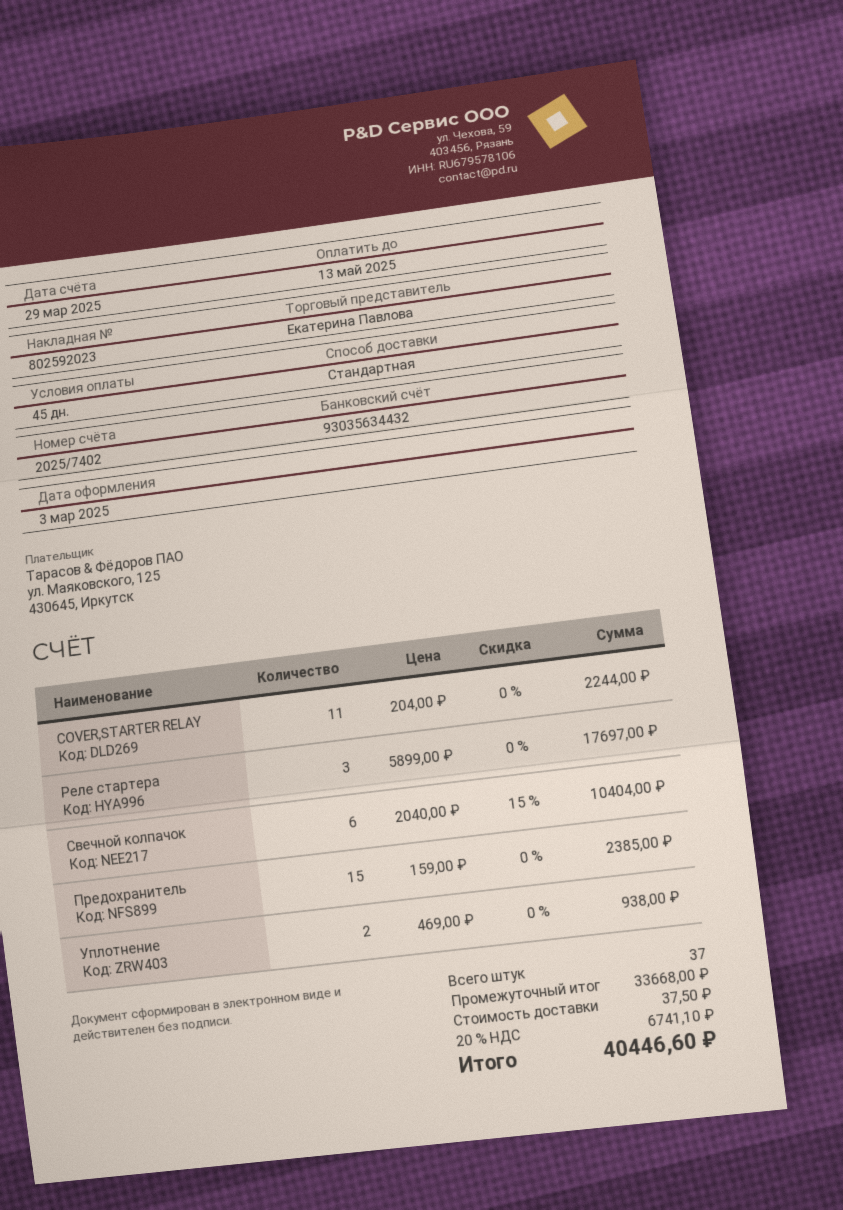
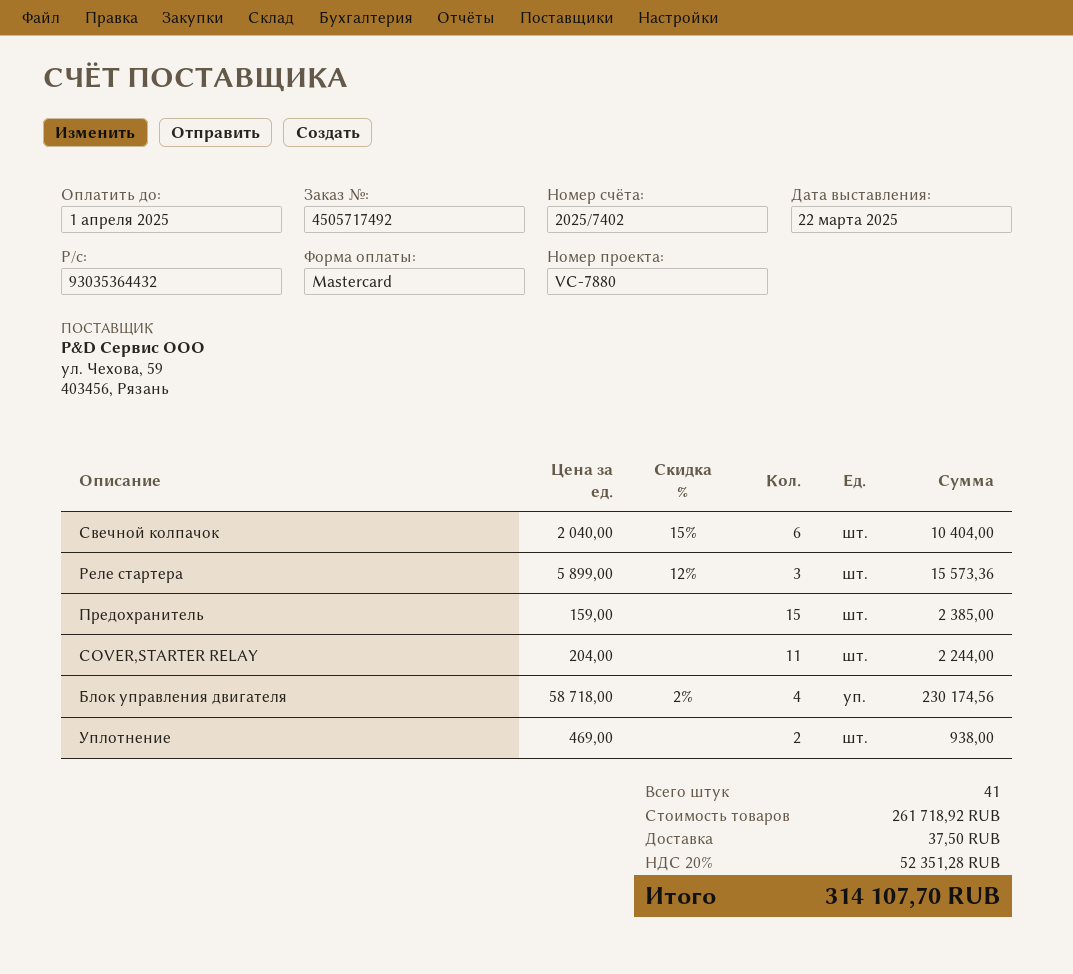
invoice date: 2025-03-29 -> 2025-03-22
due date: 2025-05-13 -> 2025-04-01
bank account: 93035634432 -> 93035364432
Реле стартера: 3 x 5899.00 = 17697.00 -> 3 x 5899.00 - 12% = 15573.36
Блок управления двигателя: none -> 4 x 58718.00 - 2% = 230174.56
total quantity: 37 -> 41
subtotal: 33668.00 -> 261718.92
tax: 20% = 6741.10 -> 20% = 52351.28
total: 40446.60 -> 314107.70

